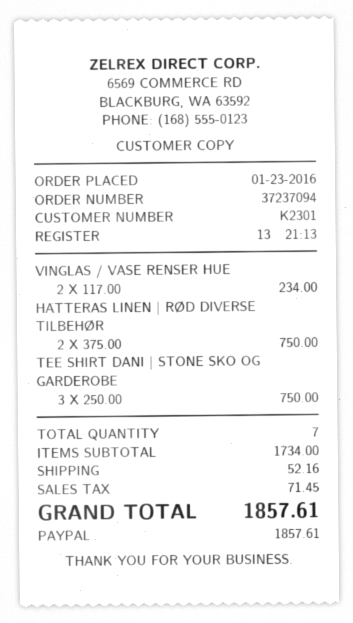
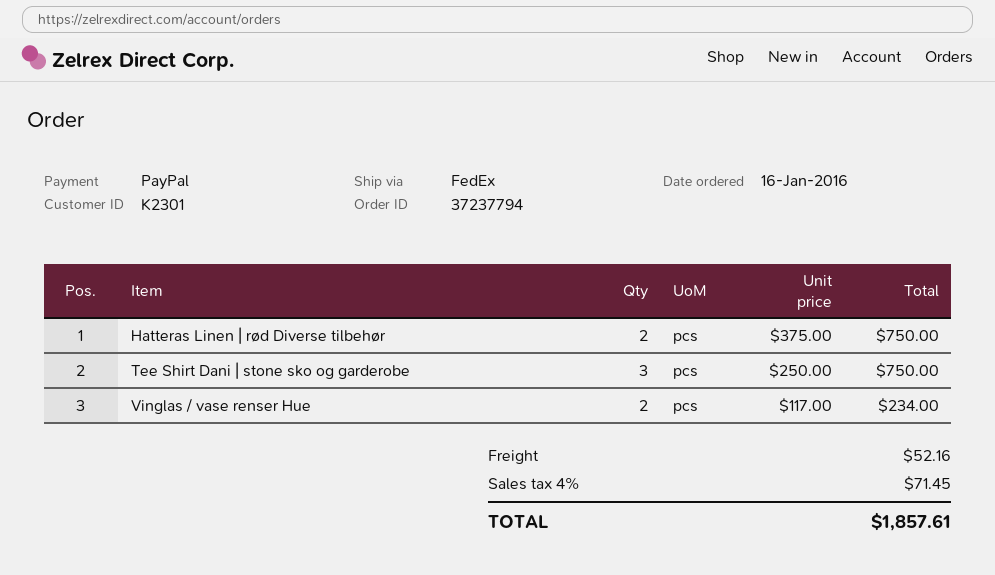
order number: 37237094 -> 37237794
order date: 2016-01-23 -> 2016-01-16

